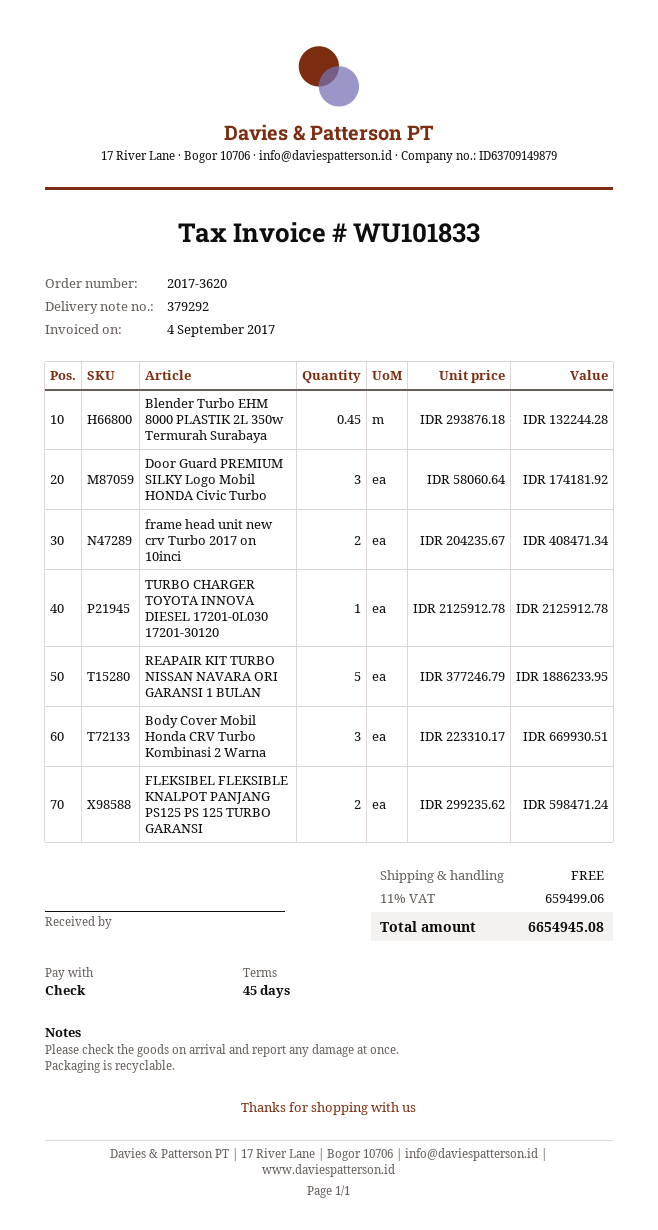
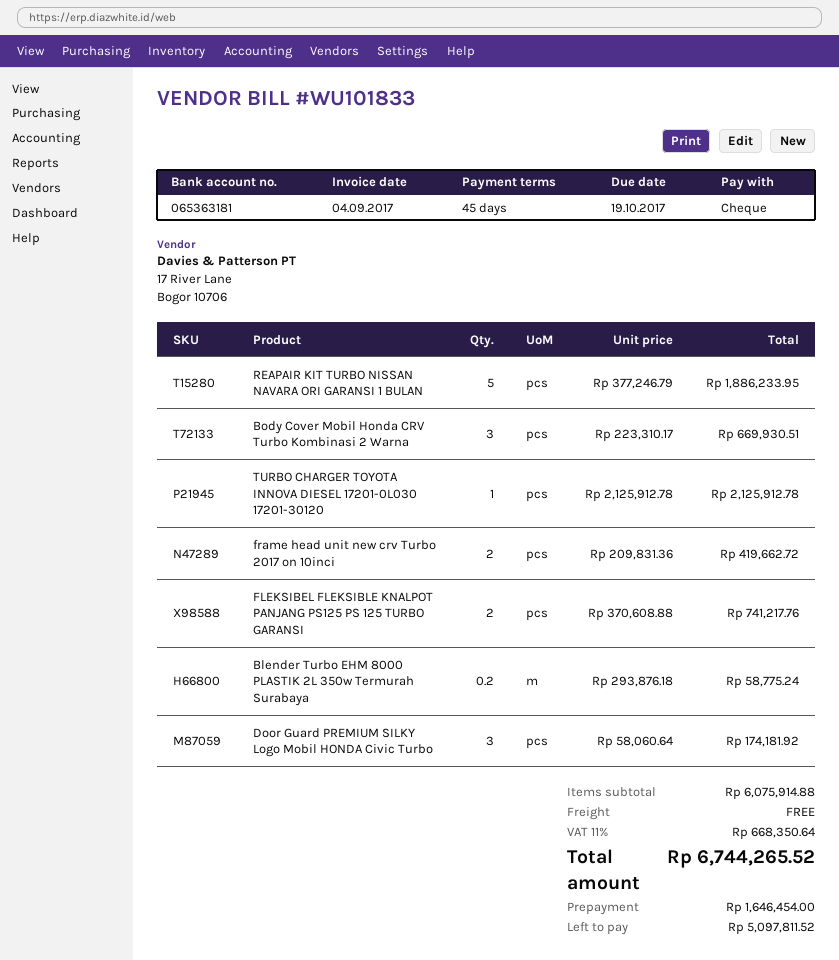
Blender Turbo EHM 8000 PLASTIK 2L 350w Termurah Surabaya: 0.45 x 293876.18 = 132244.28 -> 0.2 x 293876.18 = 58775.24
frame head unit new crv Turbo 2017 on 10inci: 2 x 204235.67 = 408471.34 -> 2 x 209831.36 = 419662.72
FLEKSIBEL FLEKSIBLE KNALPOT PANJANG PS125 PS 125 TURBO GARANSI: 2 x 299235.62 = 598471.24 -> 2 x 370608.88 = 741217.76
tax: 11% = 659499.06 -> 11% = 668350.64
total: 6654945.08 -> 6744265.52

